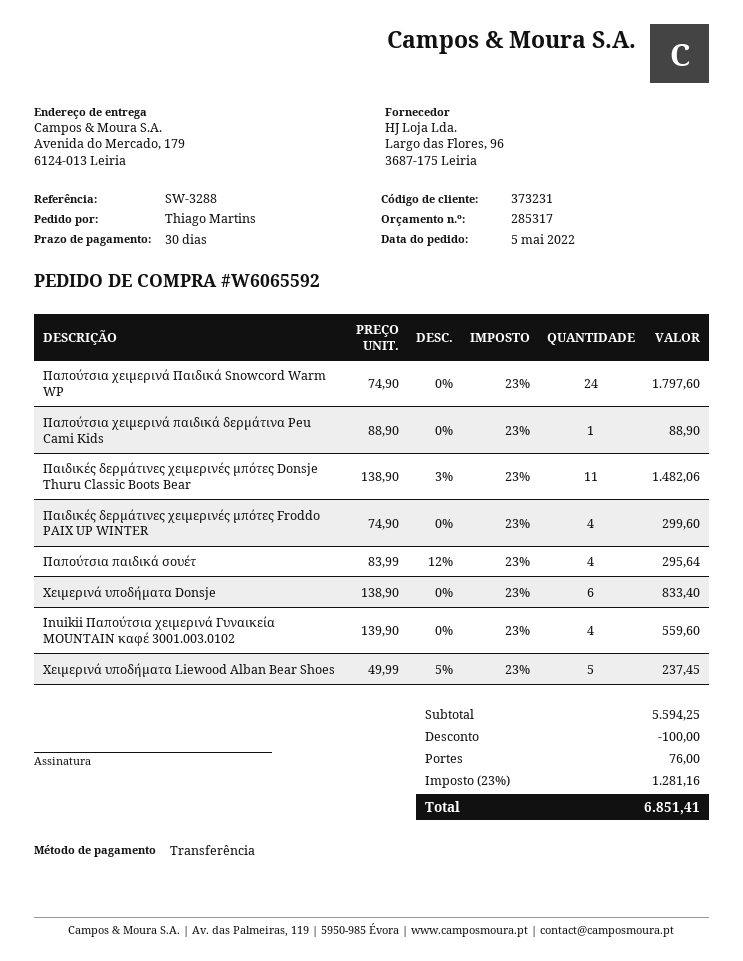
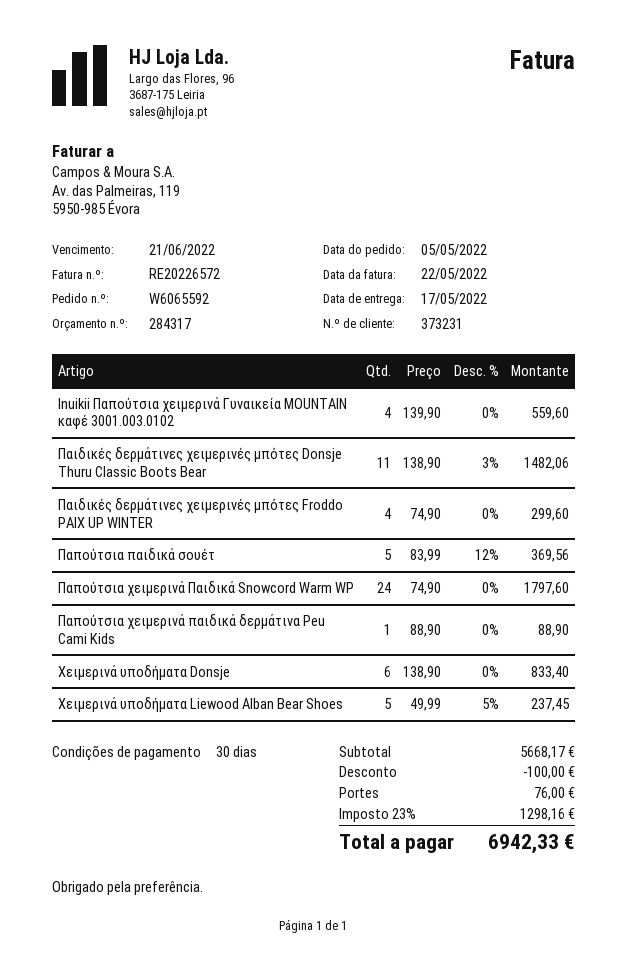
quote number: 285317 -> 284317
Παπούτσια παιδικά σουέτ: 4 x 83.99 - 12% = 295.64 -> 5 x 83.99 - 12% = 369.56
subtotal: 5594.25 -> 5668.17
tax: 23% = 1281.16 -> 23% = 1298.16
total: 6851.41 -> 6942.33

